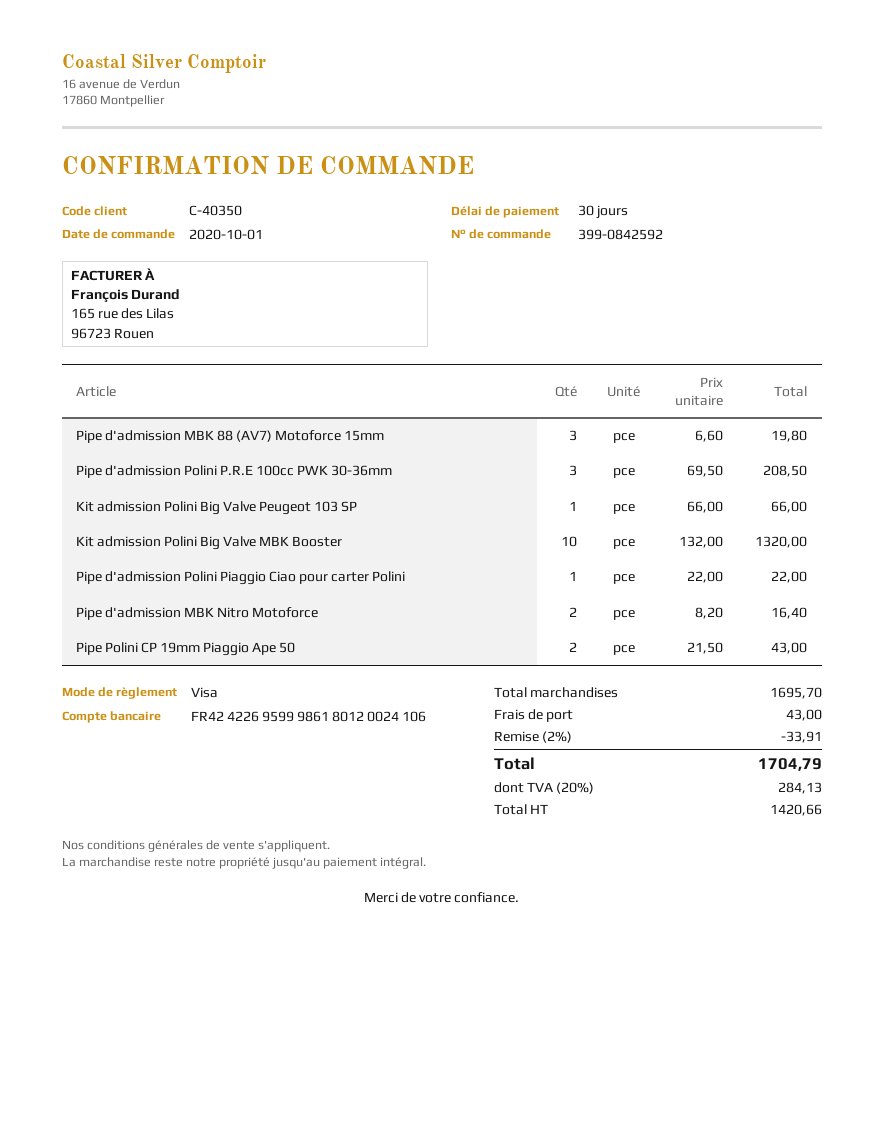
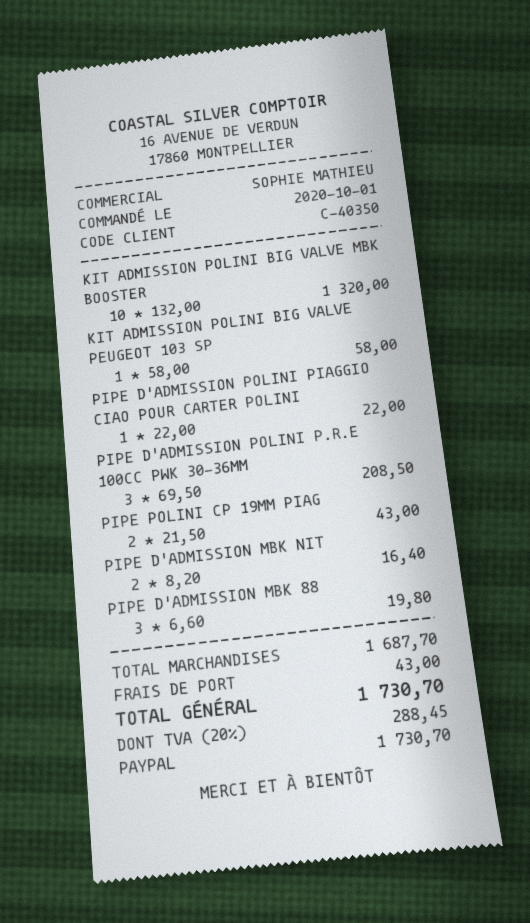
payment method: Visa -> PayPal
Kit admission Polini Big Valve Peugeot 103 SP: 1 x 66.00 = 66.00 -> 1 x 58.00 = 58.00
subtotal: 1695.70 -> 1687.70
discount: 2% = 33.91 -> none
tax: 20% = 284.13 -> 20% = 288.45
total: 1704.79 -> 1730.70

